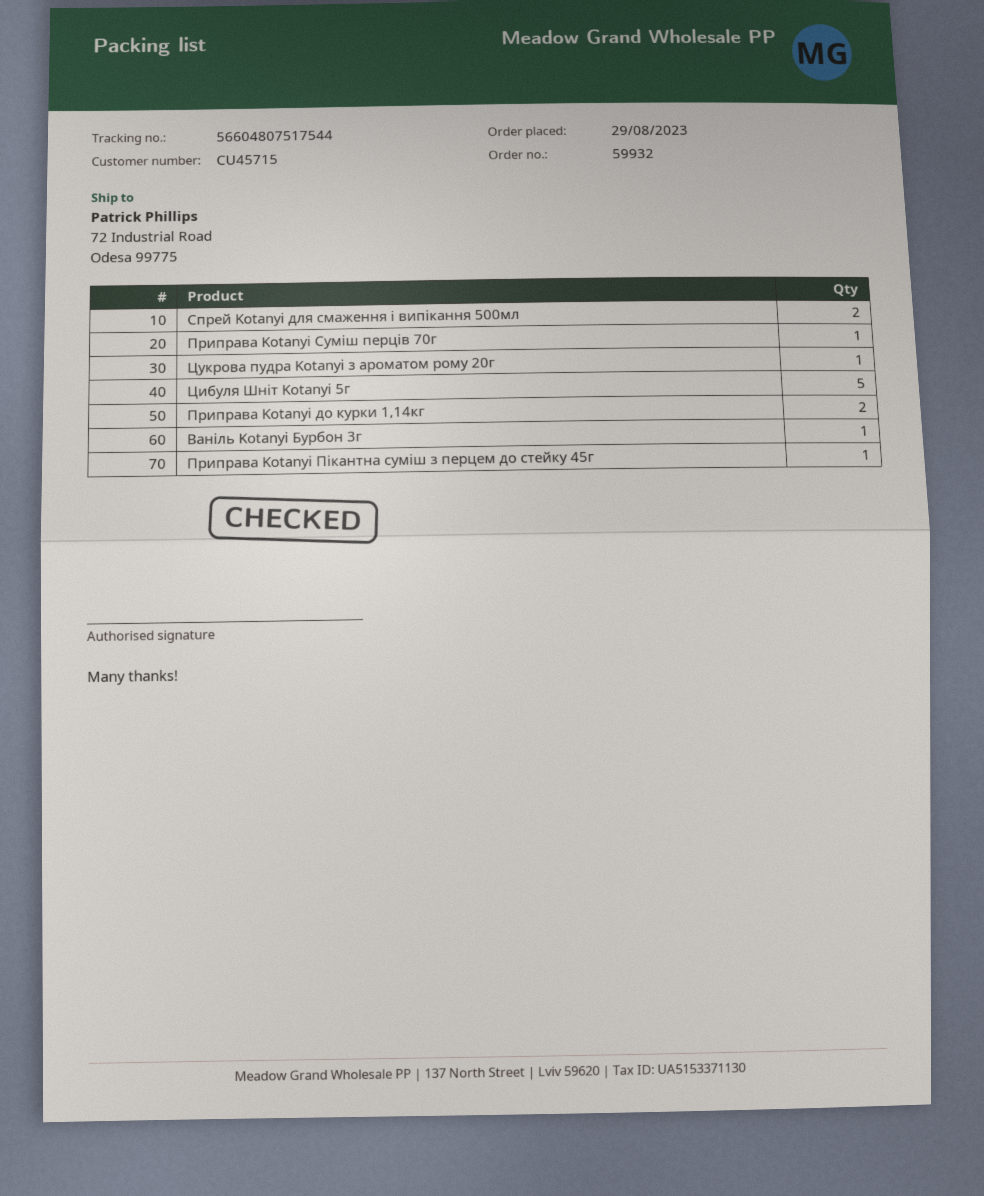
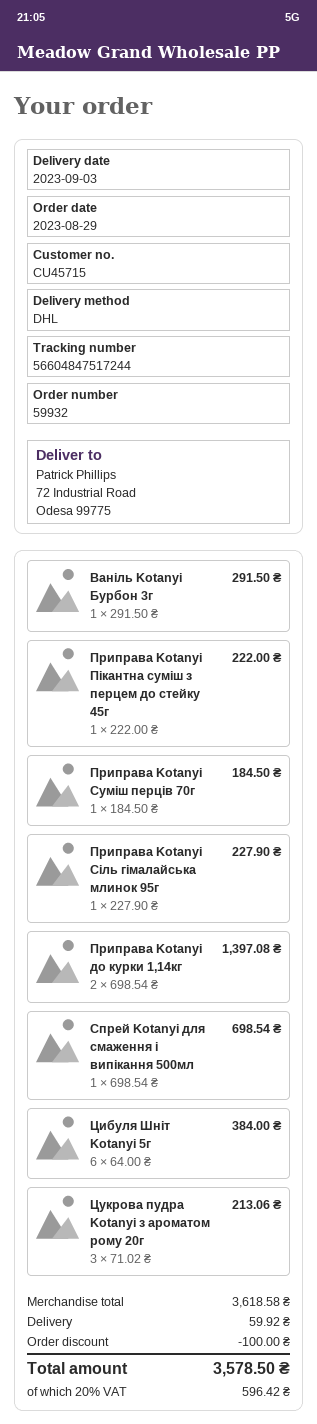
tracking number: 56604807517544 -> 56604847517244
Спрей Kotanyi для смаження і випікання 500мл: 2 -> 1
Цукрова пудра Kotanyi з ароматом рому 20г: 1 -> 3
Цибуля Шніт Kotanyi 5г: 5 -> 6
Приправа Kotanyi Сіль гімалайська млинок 95г: none -> 1

